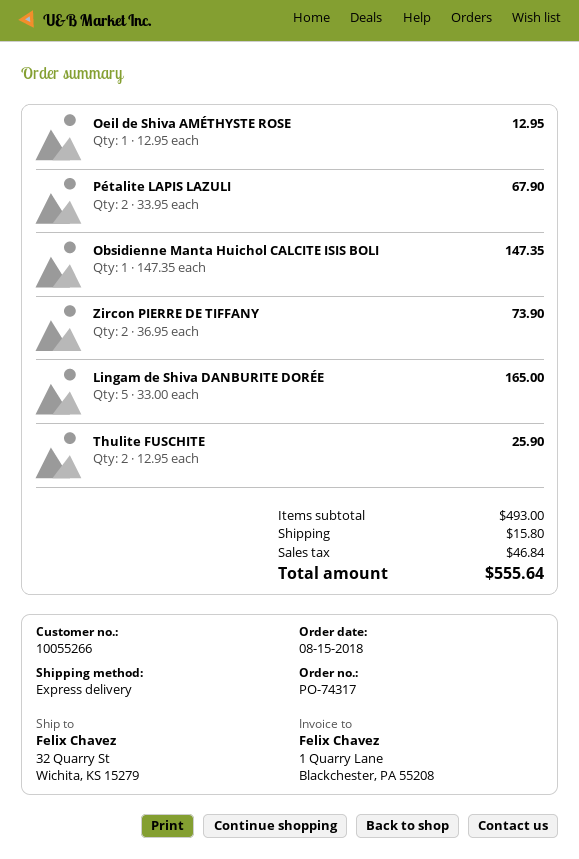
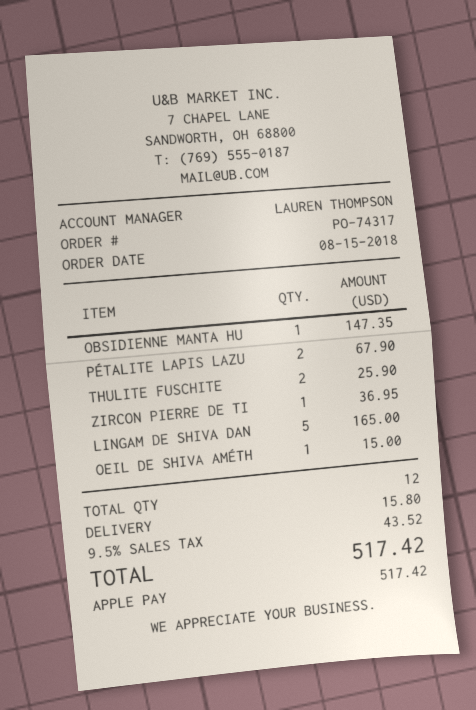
Oeil de Shiva AMÉTHYSTE ROSE: 1 for 12.95 -> 1 for 15.00
Zircon PIERRE DE TIFFANY: 2 for 73.90 -> 1 for 36.95
tax: 46.84 -> 43.52
total: 555.64 -> 517.42

